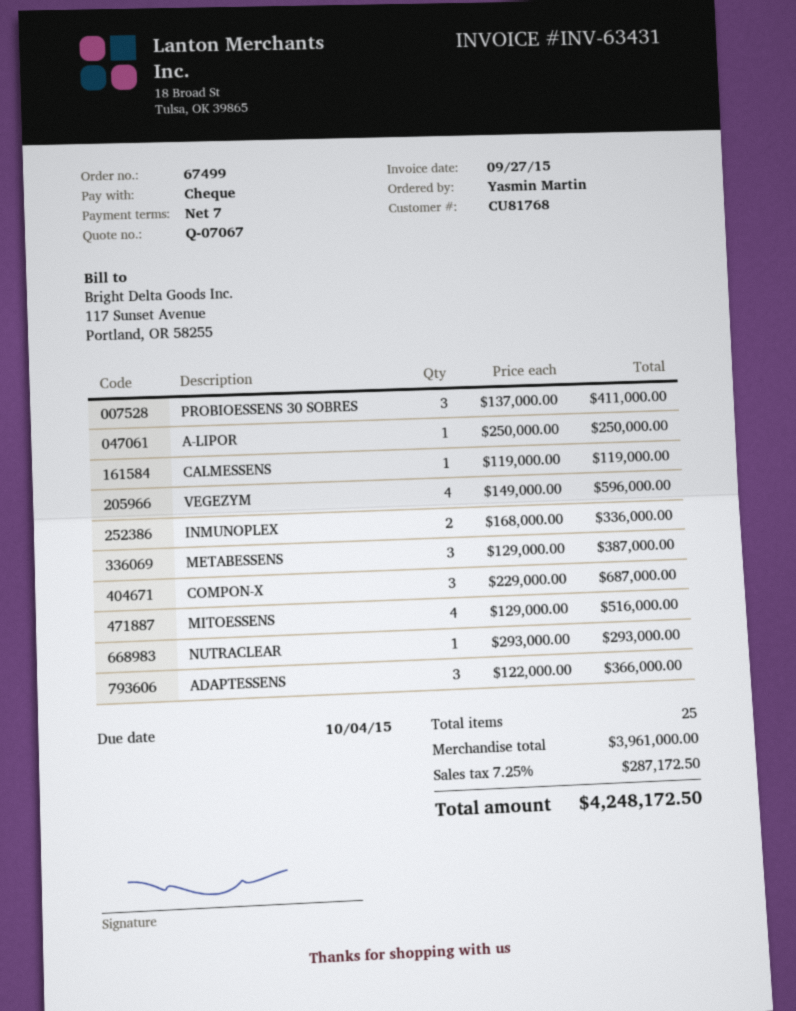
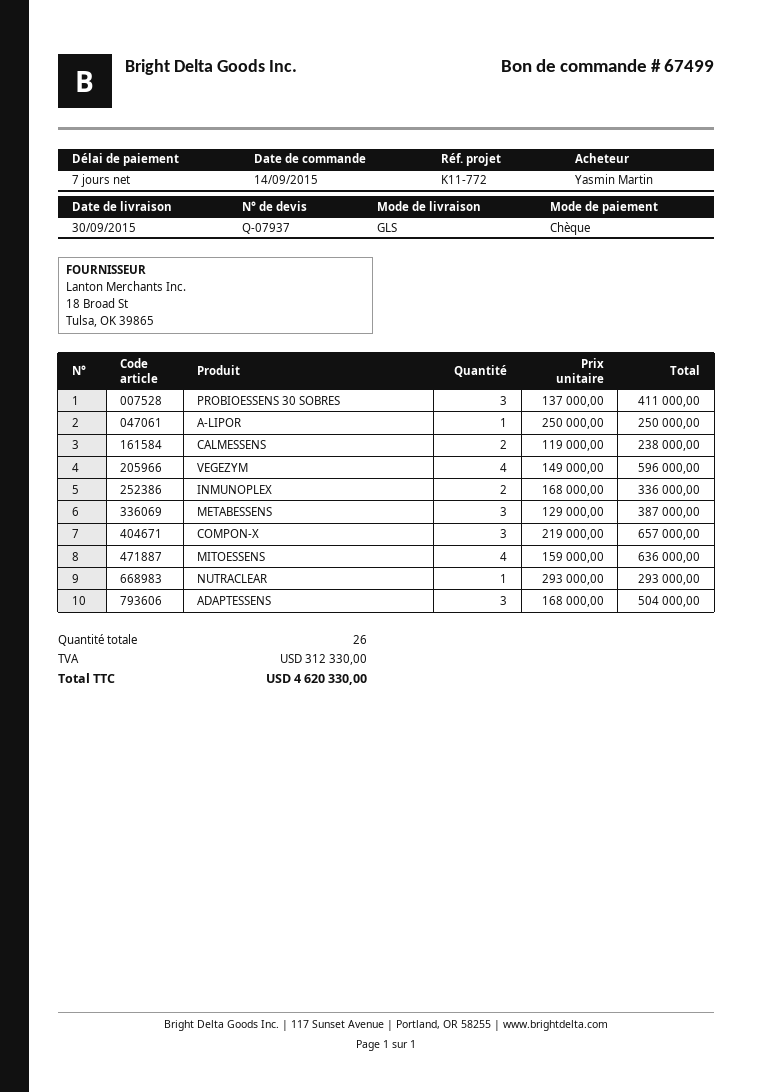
quote number: Q-07067 -> Q-07937
CALMESSENS: 1 x 119000.00 = 119000.00 -> 2 x 119000.00 = 238000.00
COMPON-X: 3 x 229000.00 = 687000.00 -> 3 x 219000.00 = 657000.00
MITOESSENS: 4 x 129000.00 = 516000.00 -> 4 x 159000.00 = 636000.00
ADAPTESSENS: 3 x 122000.00 = 366000.00 -> 3 x 168000.00 = 504000.00
total quantity: 25 -> 26
tax: 287172.50 -> 312330.00
total: 4248172.50 -> 4620330.00

